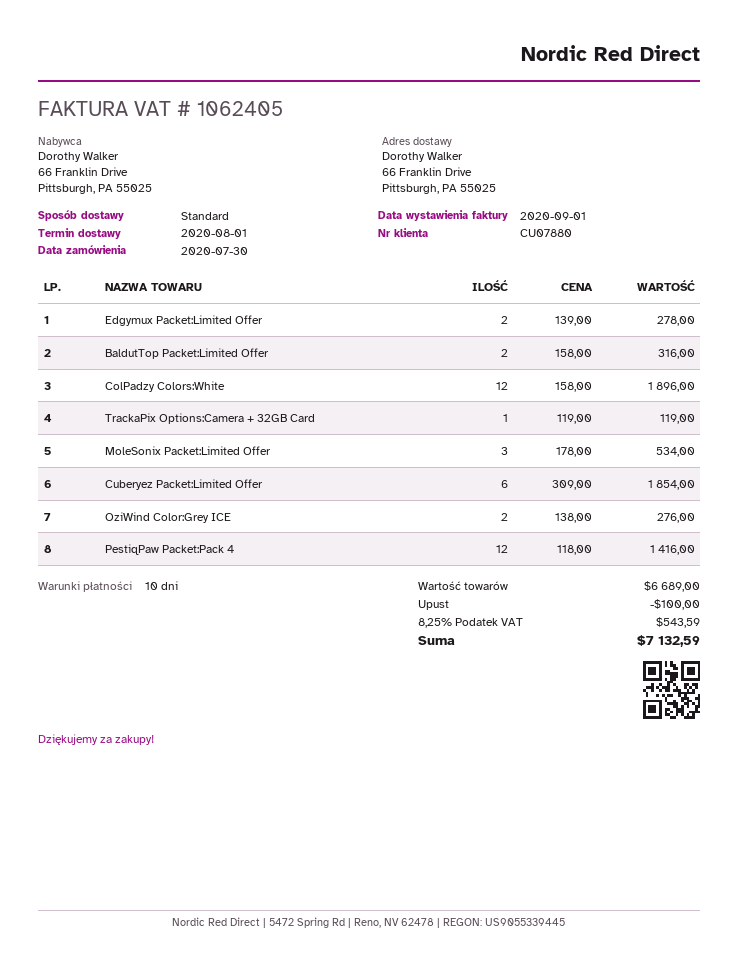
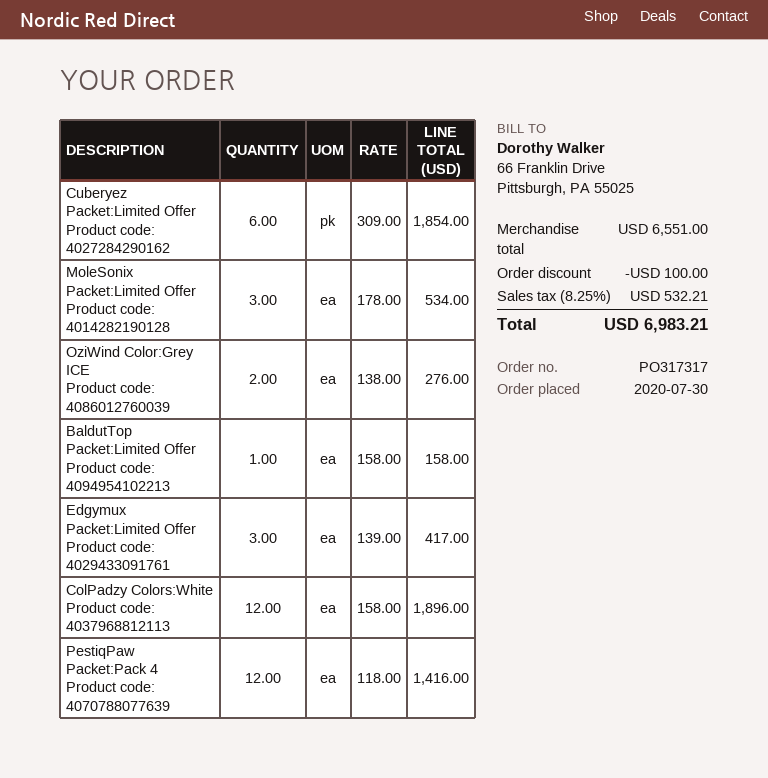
Edgymux Packet:Limited Offer: 2 x 139.00 = 278.00 -> 3 x 139.00 = 417.00
BaldutTop Packet:Limited Offer: 2 x 158.00 = 316.00 -> 1 x 158.00 = 158.00
TrackaPix Options:Camera + 32GB Card: 1 x 119.00 = 119.00 -> none
subtotal: 6689.00 -> 6551.00
tax: 8.25% = 543.59 -> 8.25% = 532.21
total: 7132.59 -> 6983.21

